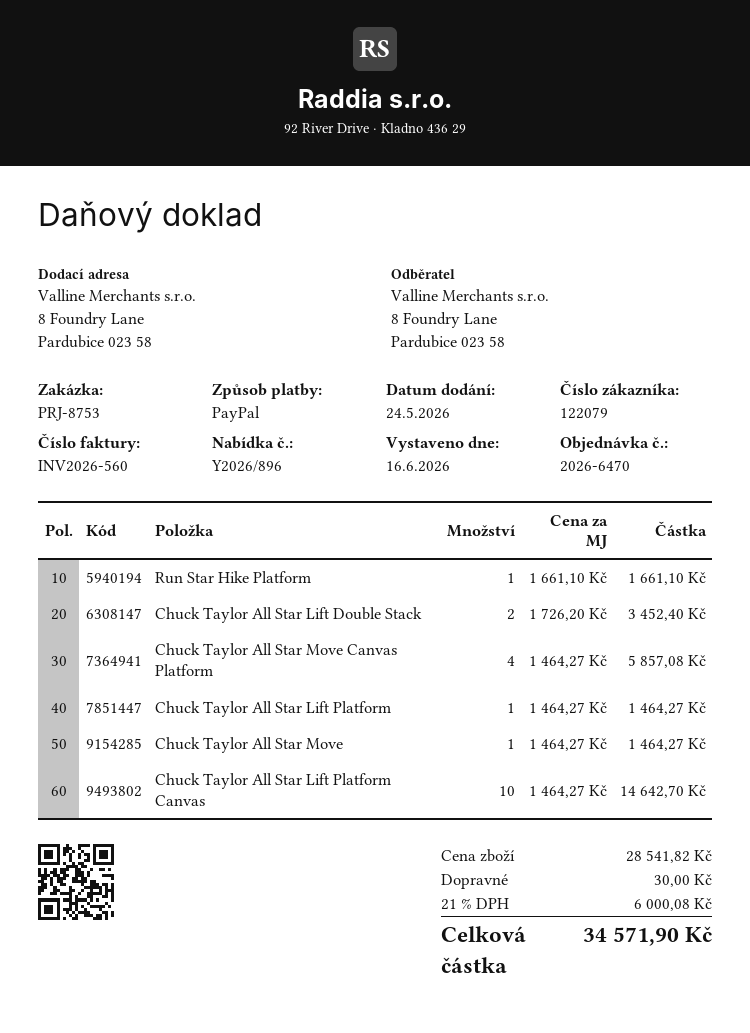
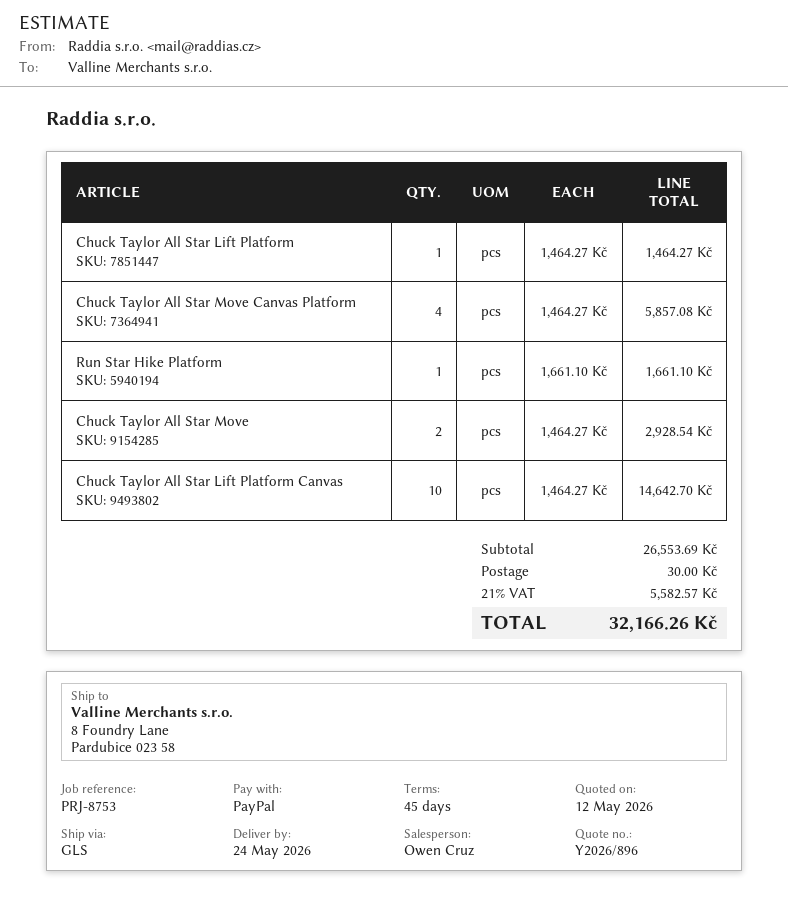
Chuck Taylor All Star Lift Double Stack: 2 x 1726.20 = 3452.40 -> none
Chuck Taylor All Star Move: 1 x 1464.27 = 1464.27 -> 2 x 1464.27 = 2928.54
subtotal: 28541.82 -> 26553.69
tax: 21% = 6000.08 -> 21% = 5582.57
total: 34571.90 -> 32166.26

